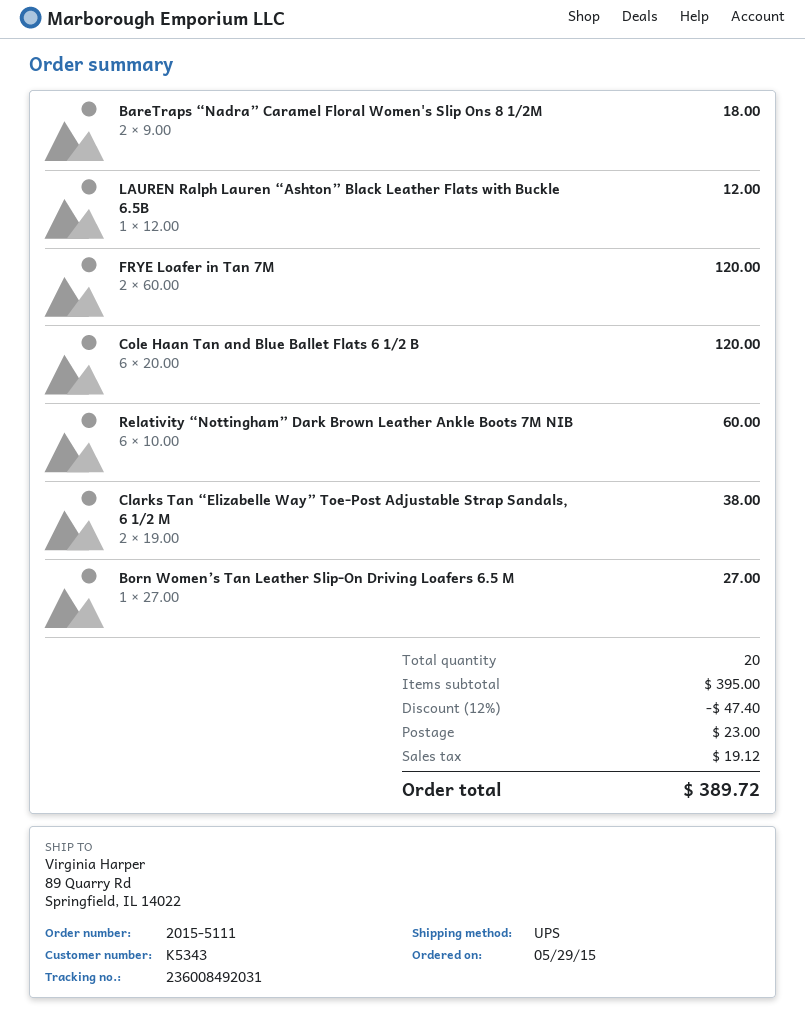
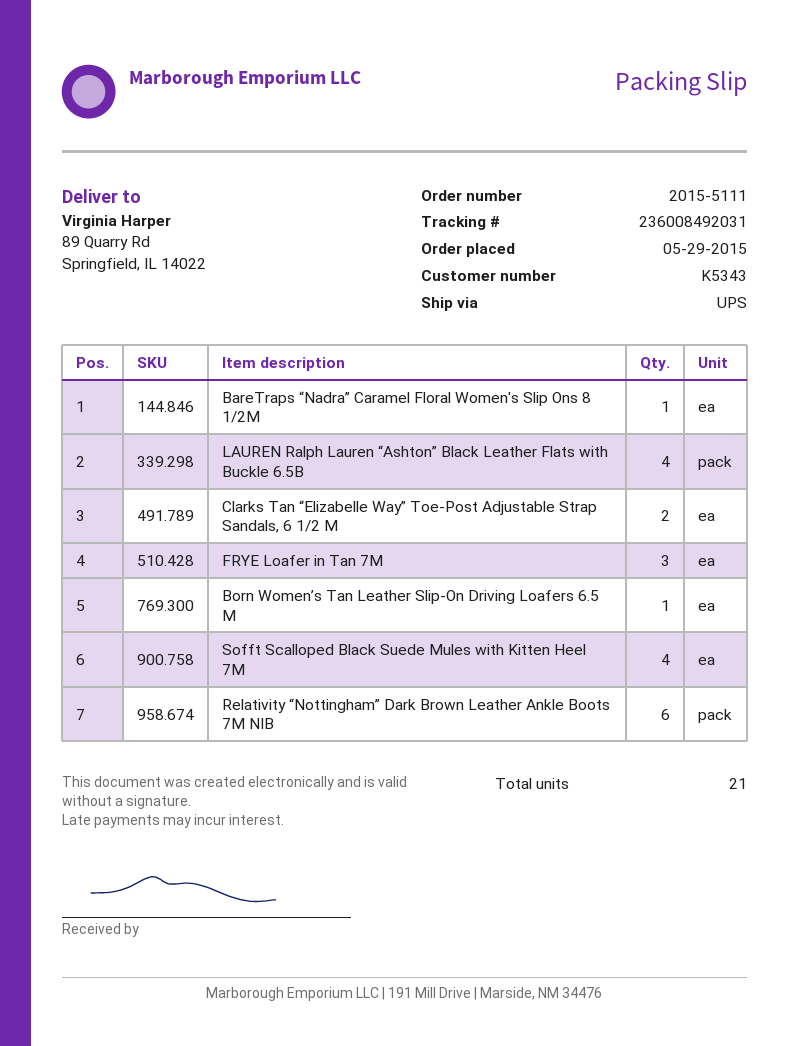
BareTraps “Nadra” Caramel Floral Women's Slip Ons 8 1/2M: 2 -> 1
LAUREN Ralph Lauren “Ashton” Black Leather Flats with Buckle 6.5B: 1 -> 4
FRYE Loafer in Tan 7M: 2 -> 3
Cole Haan Tan and Blue Ballet Flats 6 1/2 B: 6 -> none
Sofft Scalloped Black Suede Mules with Kitten Heel 7M: none -> 4
total quantity: 20 -> 21

